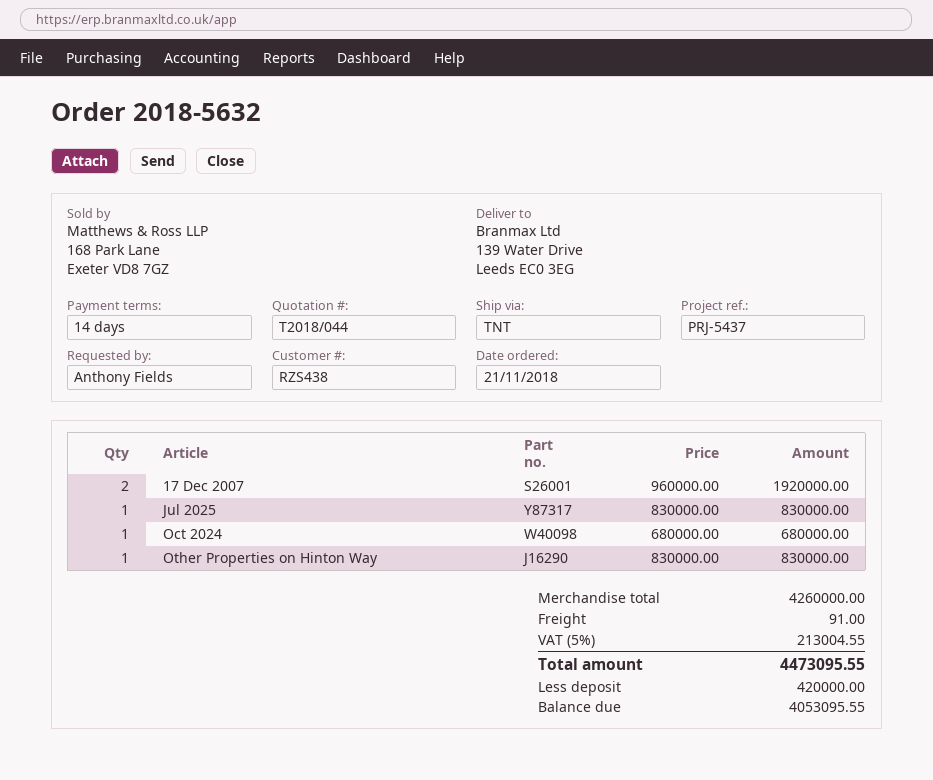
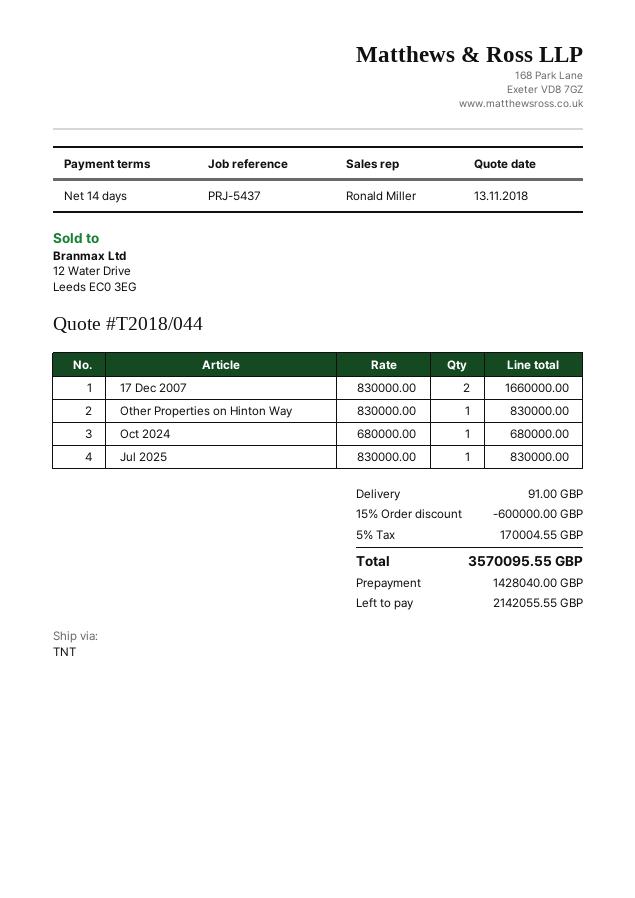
17 Dec 2007: 2 x 960000.00 = 1920000.00 -> 2 x 830000.00 = 1660000.00
discount: none -> 15% = 600000.00
tax: 5% = 213004.55 -> 5% = 170004.55
total: 4473095.55 -> 3570095.55
deposit: 420000.00 -> 1428040.00
balance: 4053095.55 -> 2142055.55

